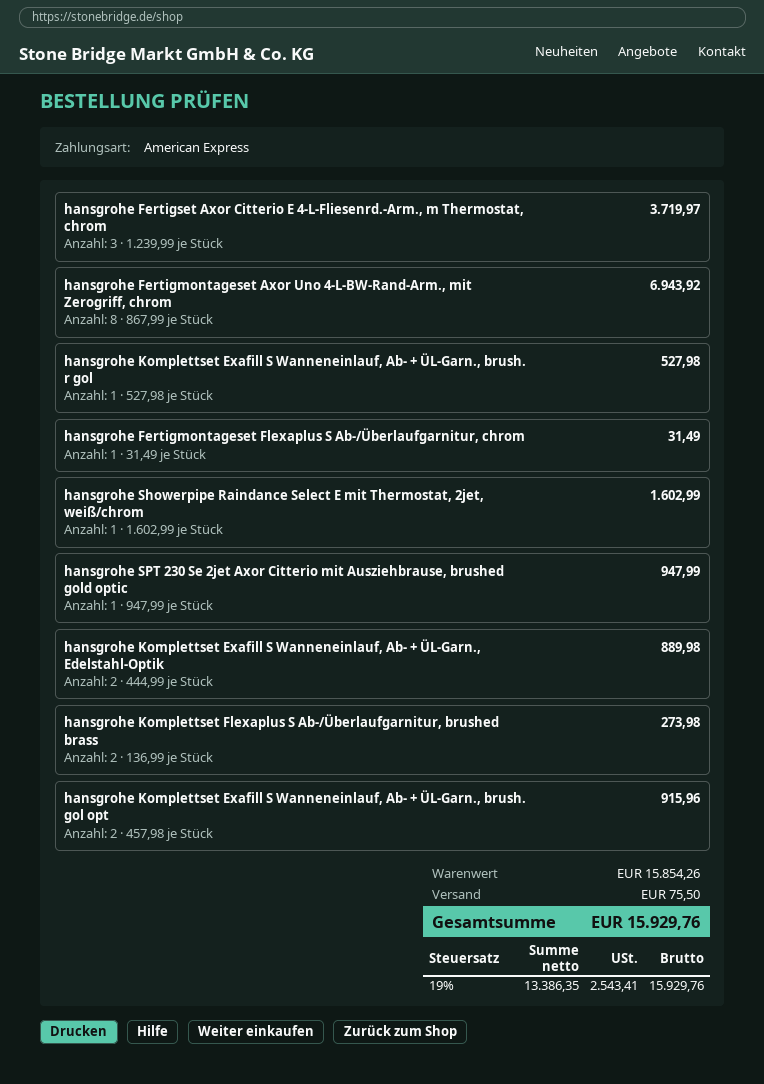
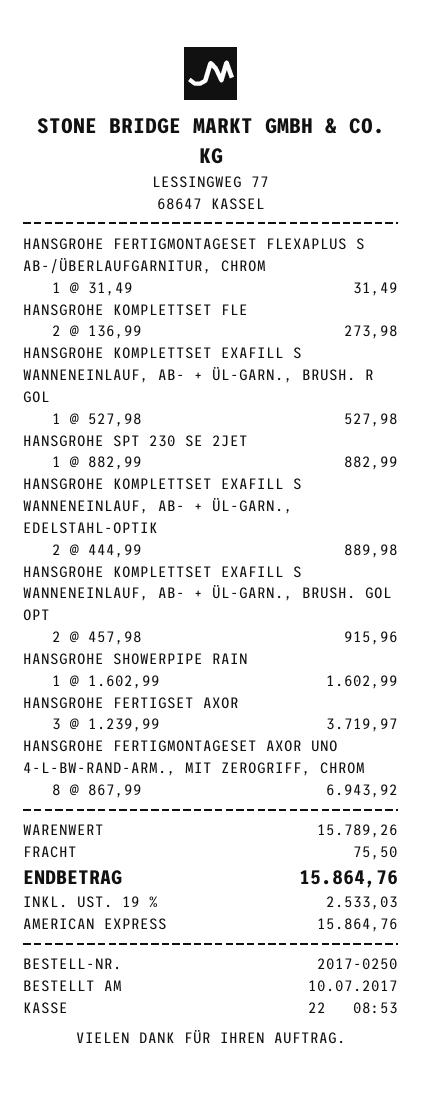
hansgrohe SPT 230 Se 2jet Axor Citterio mit Ausziehbrause, brushed gold optic: 1 x 947.99 = 947.99 -> 1 x 882.99 = 882.99
subtotal: 15854.26 -> 15789.26
tax: 19% = 2543.41 -> 19% = 2533.03
total: 15929.76 -> 15864.76

